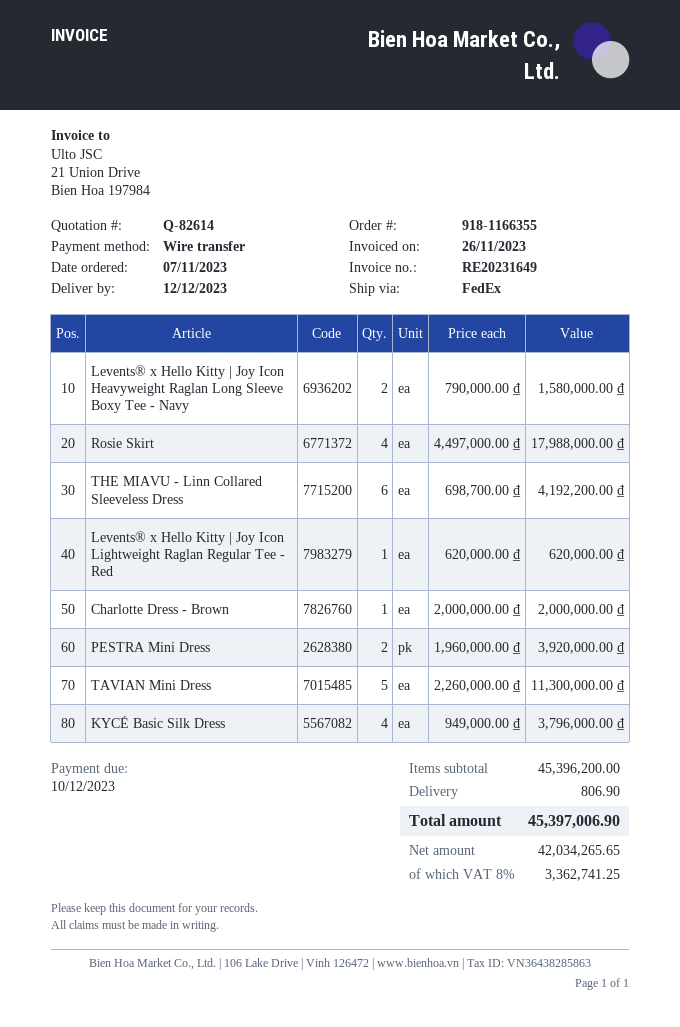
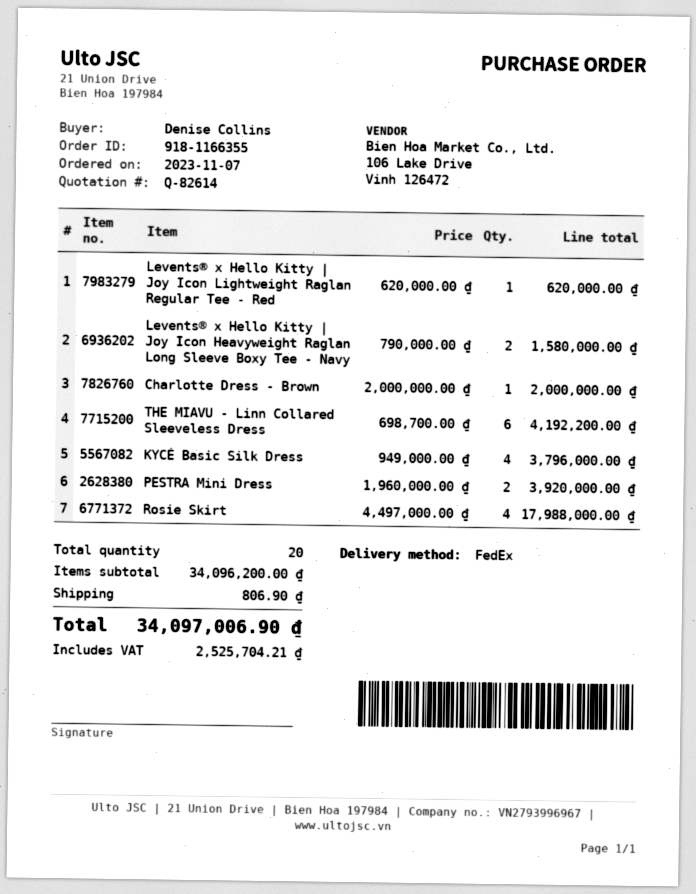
TAVIAN Mini Dress: 5 x 2260000.00 = 11300000.00 -> none
subtotal: 45396200.00 -> 34096200.00
tax: 3362741.25 -> 2525704.21
total: 45397006.90 -> 34097006.90

